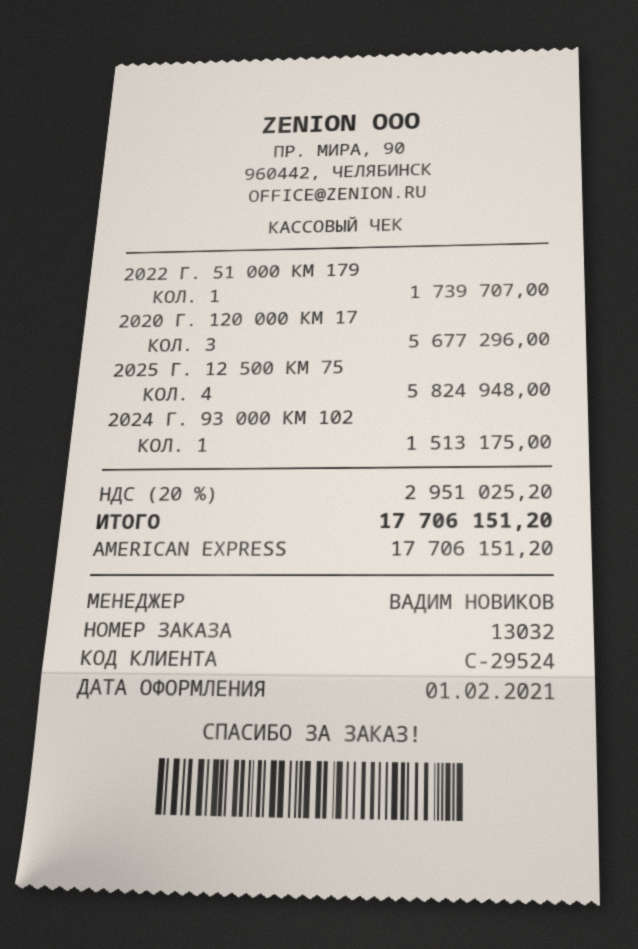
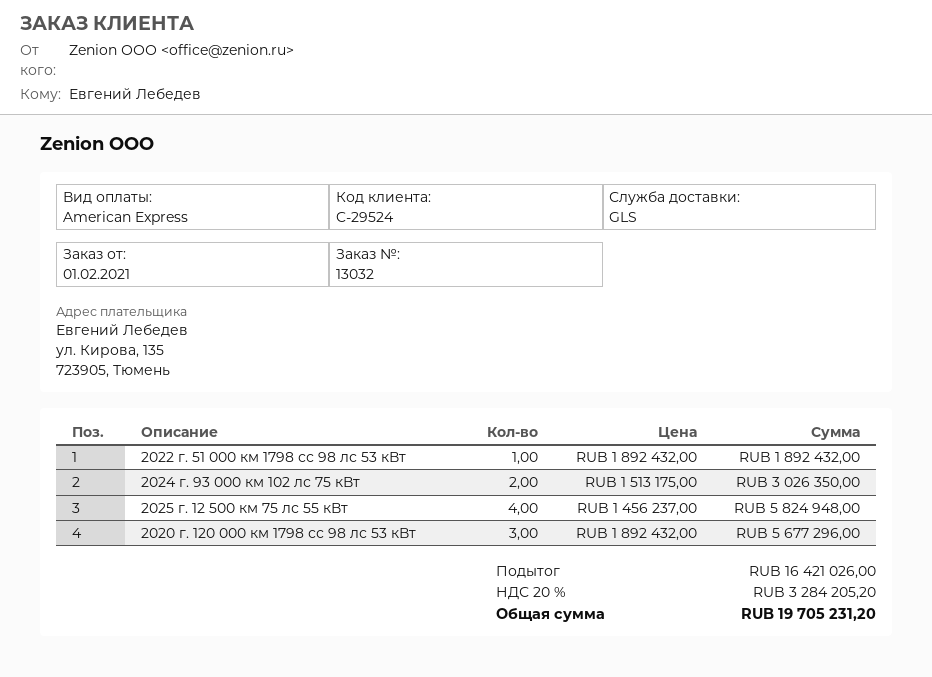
2022 Г. 51 000 КМ 179: 1 for 1739707.00 -> 1 for 1892432.00
2024 Г. 93 000 КМ 102: 1 for 1513175.00 -> 2 for 3026350.00
tax: 20% = 2951025.20 -> 20% = 3284205.20
total: 17706151.20 -> 19705231.20

